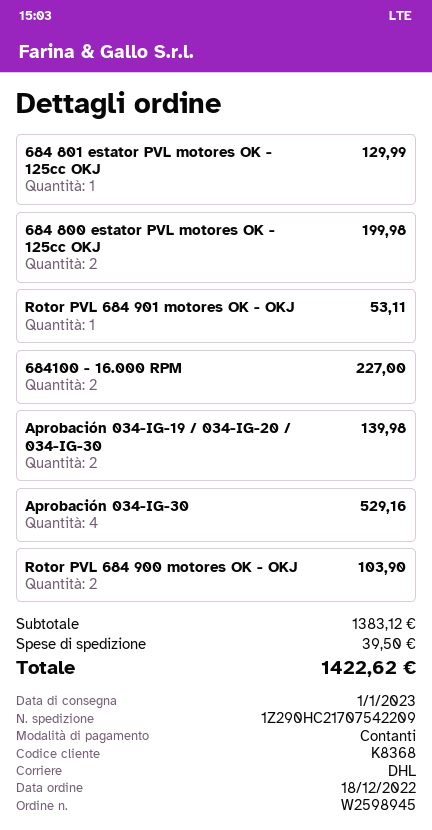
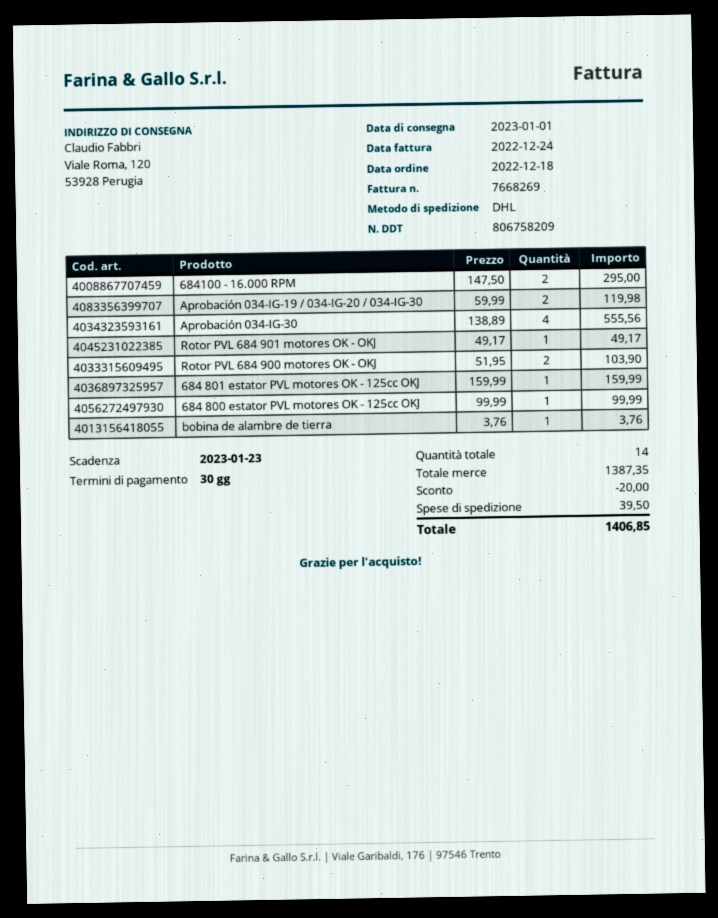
684 801 estator PVL motores OK - 125cc OKJ: 1 for 129.99 -> 1 for 159.99
684 800 estator PVL motores OK - 125cc OKJ: 2 for 199.98 -> 1 for 99.99
Rotor PVL 684 901 motores OK - OKJ: 1 for 53.11 -> 1 for 49.17
684100 - 16.000 RPM: 2 for 227.00 -> 2 for 295.00
Aprobación 034-IG-19 / 034-IG-20 / 034-IG-30: 2 for 139.98 -> 2 for 119.98
Aprobación 034-IG-30: 4 for 529.16 -> 4 for 555.56
bobina de alambre de tierra: none -> 1 for 3.76
subtotal: 1383.12 -> 1387.35
discount: none -> 20.00
total: 1422.62 -> 1406.85

